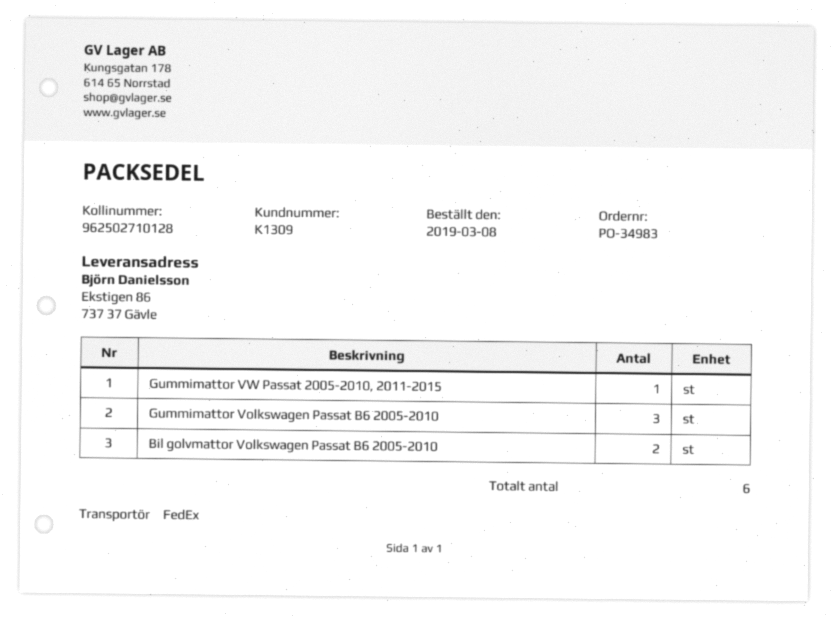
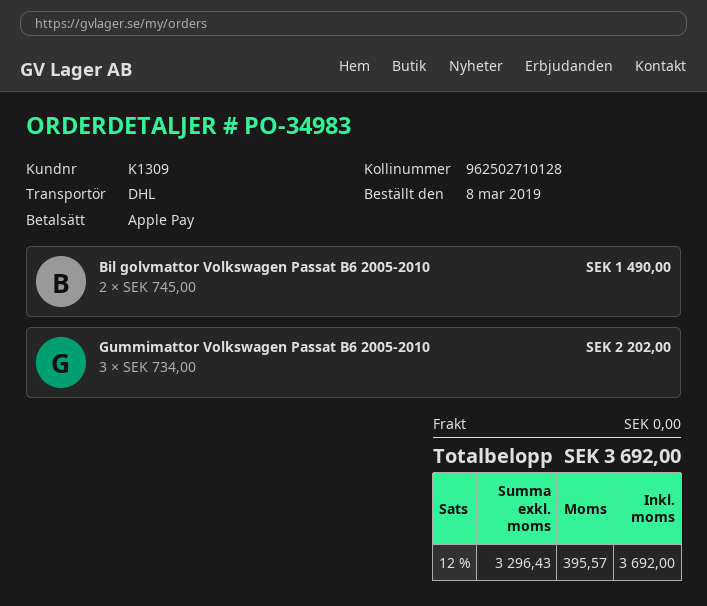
shipping method: FedEx -> DHL
Gummimattor VW Passat 2005-2010, 2011-2015: 1 -> none

